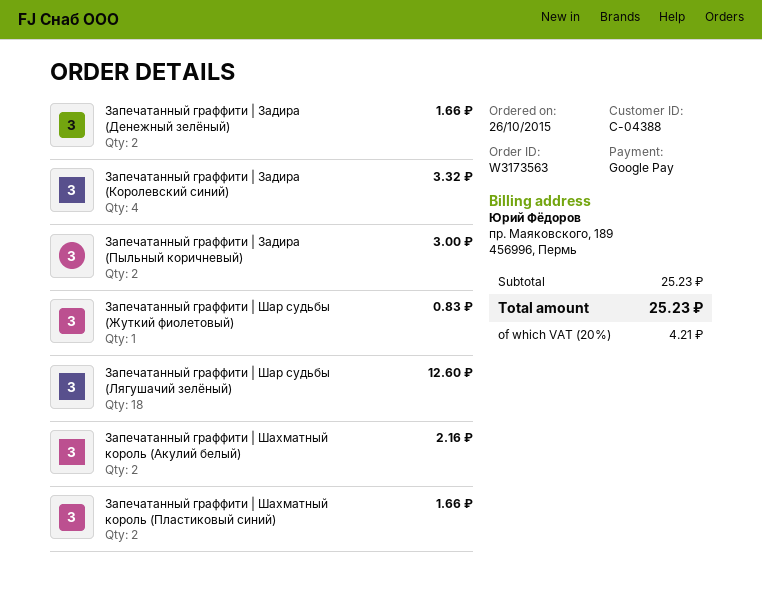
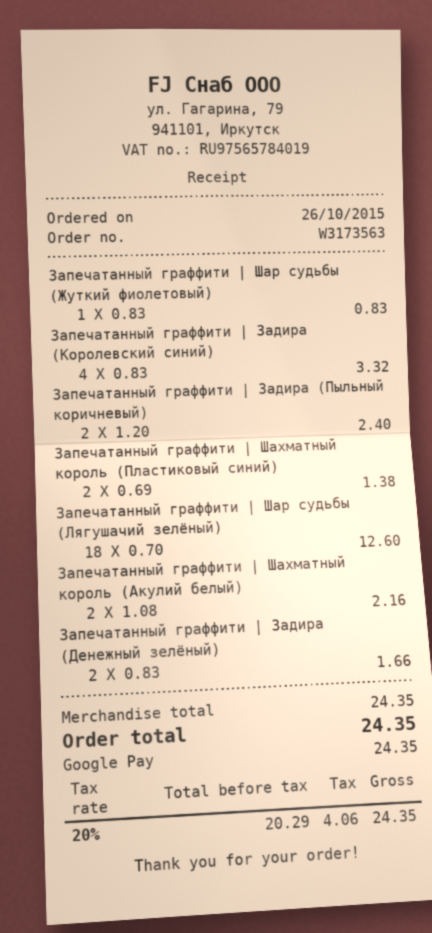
Запечатанный граффити | Задира (Пыльный коричневый): 2 for 3.00 -> 2 for 2.40
Запечатанный граффити | Шахматный король (Пластиковый синий): 2 for 1.66 -> 2 for 1.38
subtotal: 25.23 -> 24.35
tax: 20% = 4.21 -> 20% = 4.06
total: 25.23 -> 24.35

